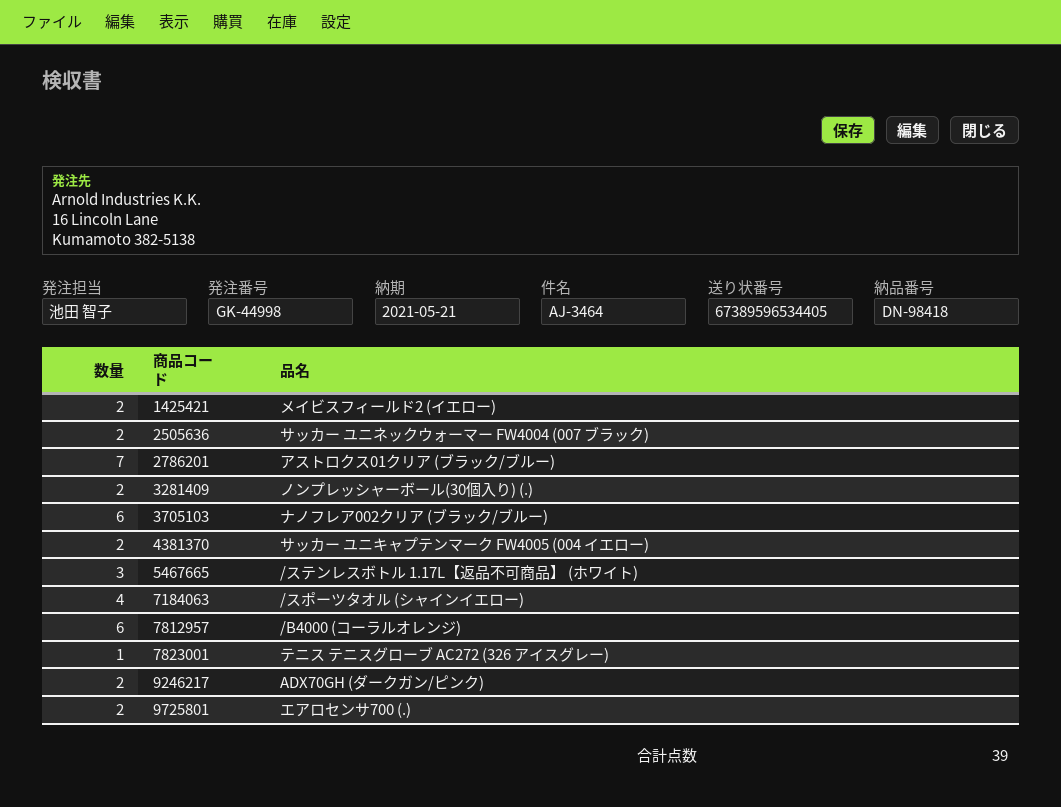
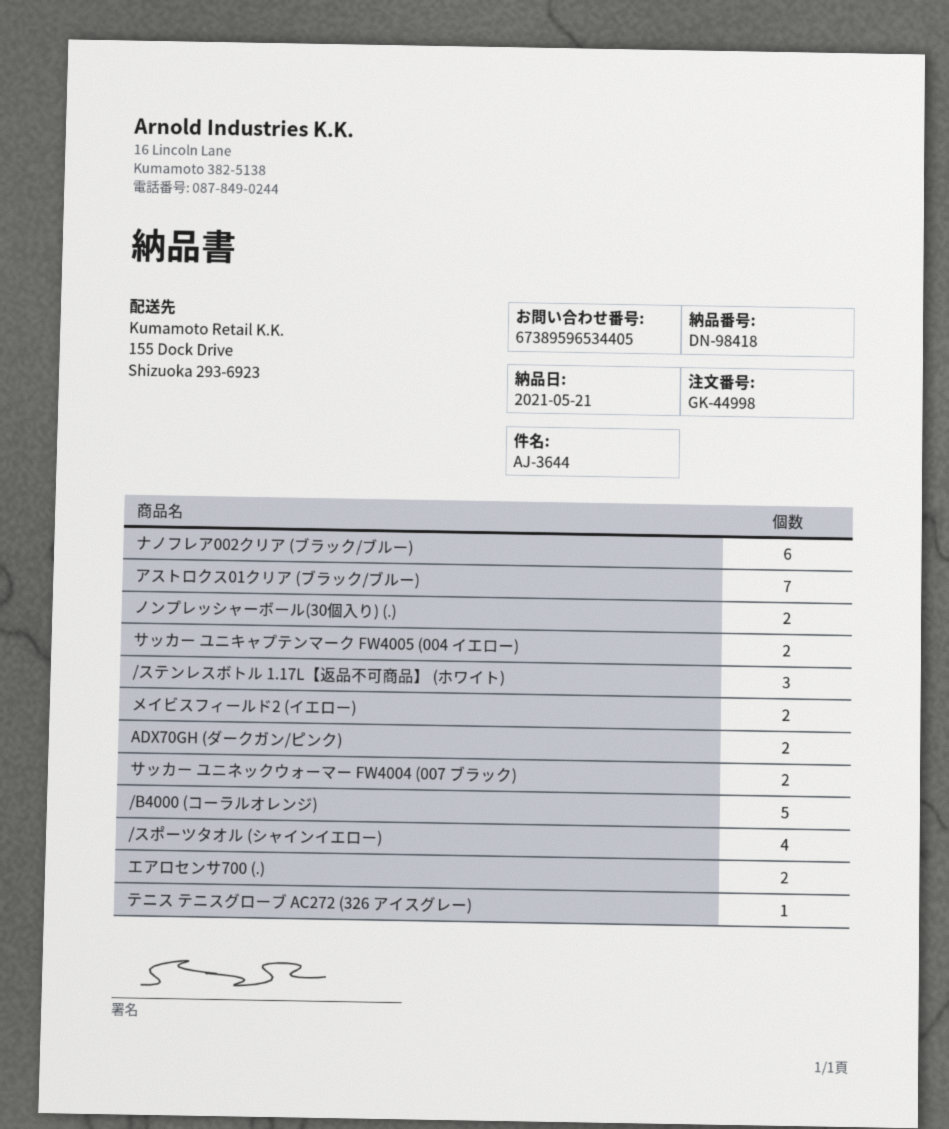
reference: AJ-3464 -> AJ-3644
/B4000 (コーラルオレンジ): 6 -> 5

